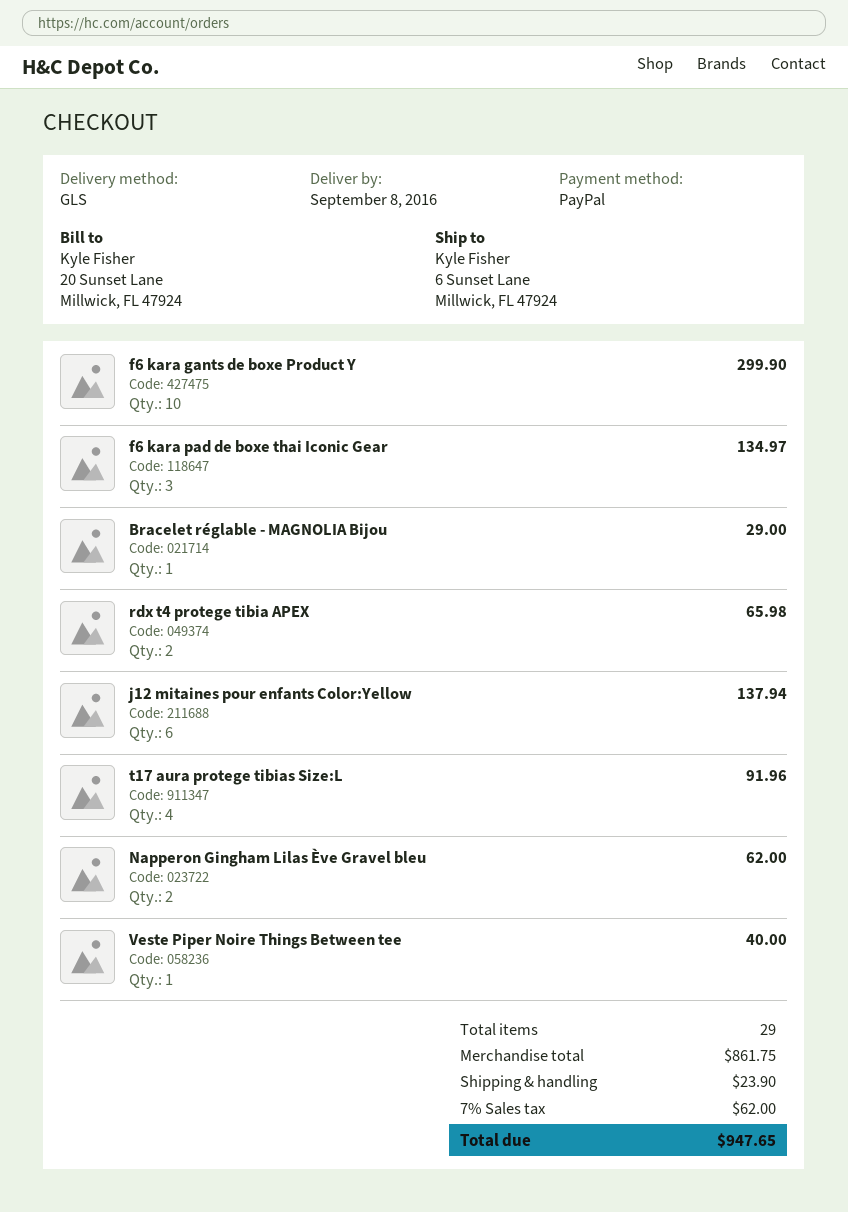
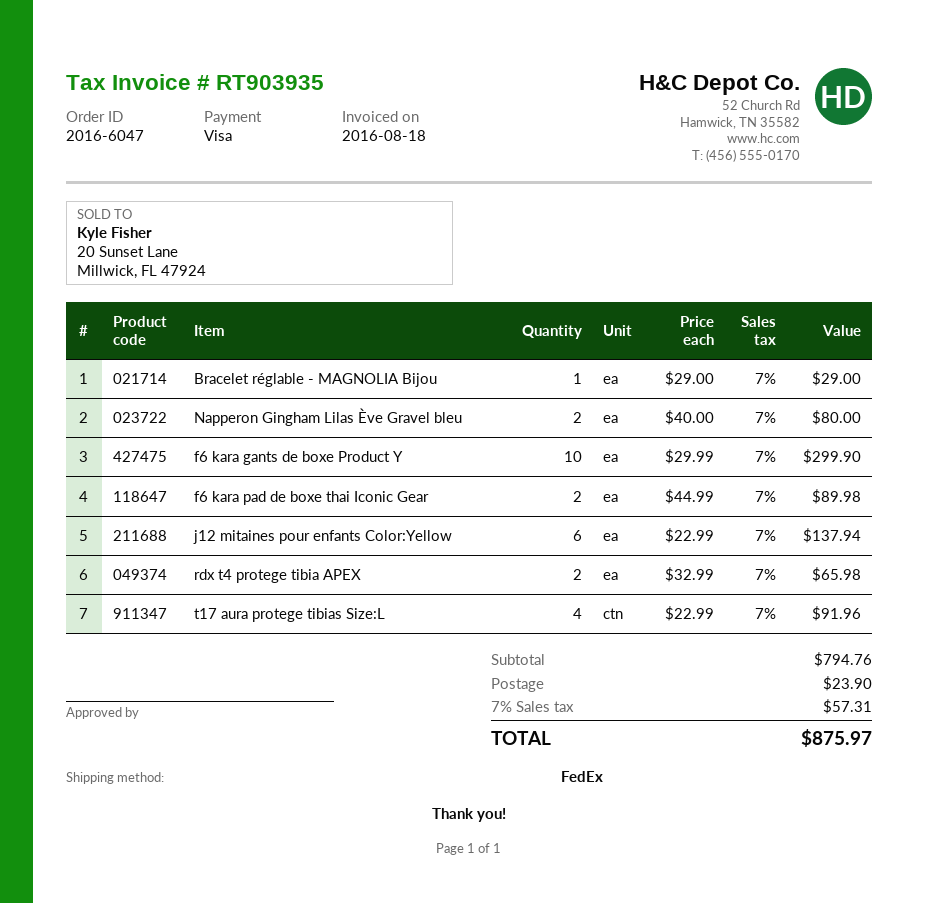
payment method: PayPal -> Visa
shipping method: GLS -> FedEx
f6 kara pad de boxe thai Iconic Gear: 3 for 134.97 -> 2 for 89.98
Napperon Gingham Lilas Ève Gravel bleu: 2 for 62.00 -> 2 for 80.00
Veste Piper Noire Things Between tee: 1 for 40.00 -> none
subtotal: 861.75 -> 794.76
tax: 7% = 62.00 -> 7% = 57.31
total: 947.65 -> 875.97

